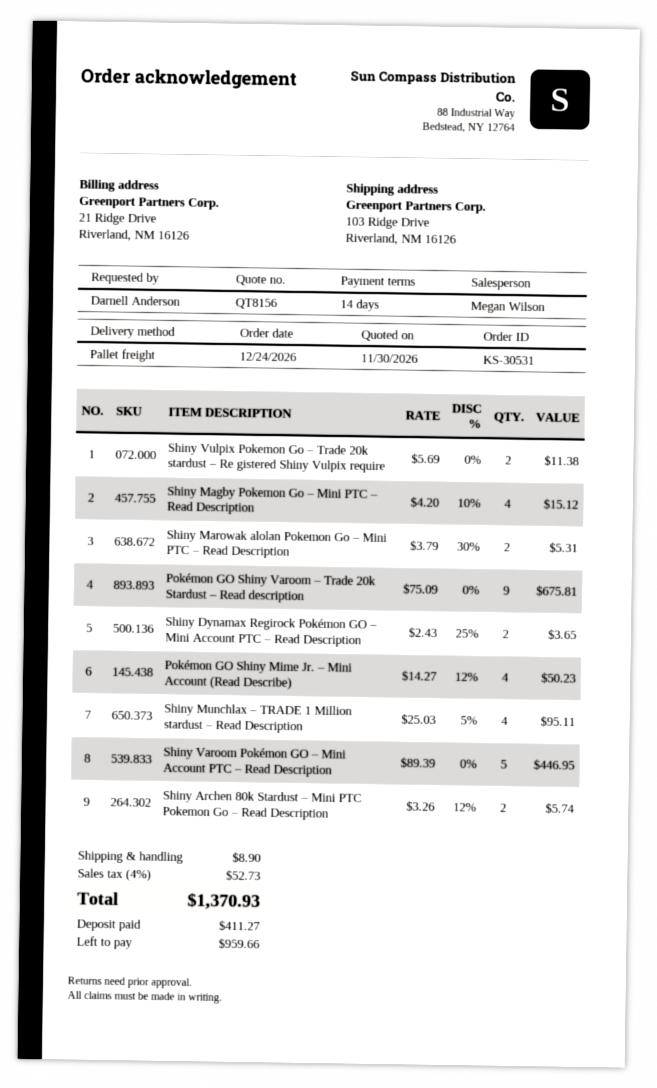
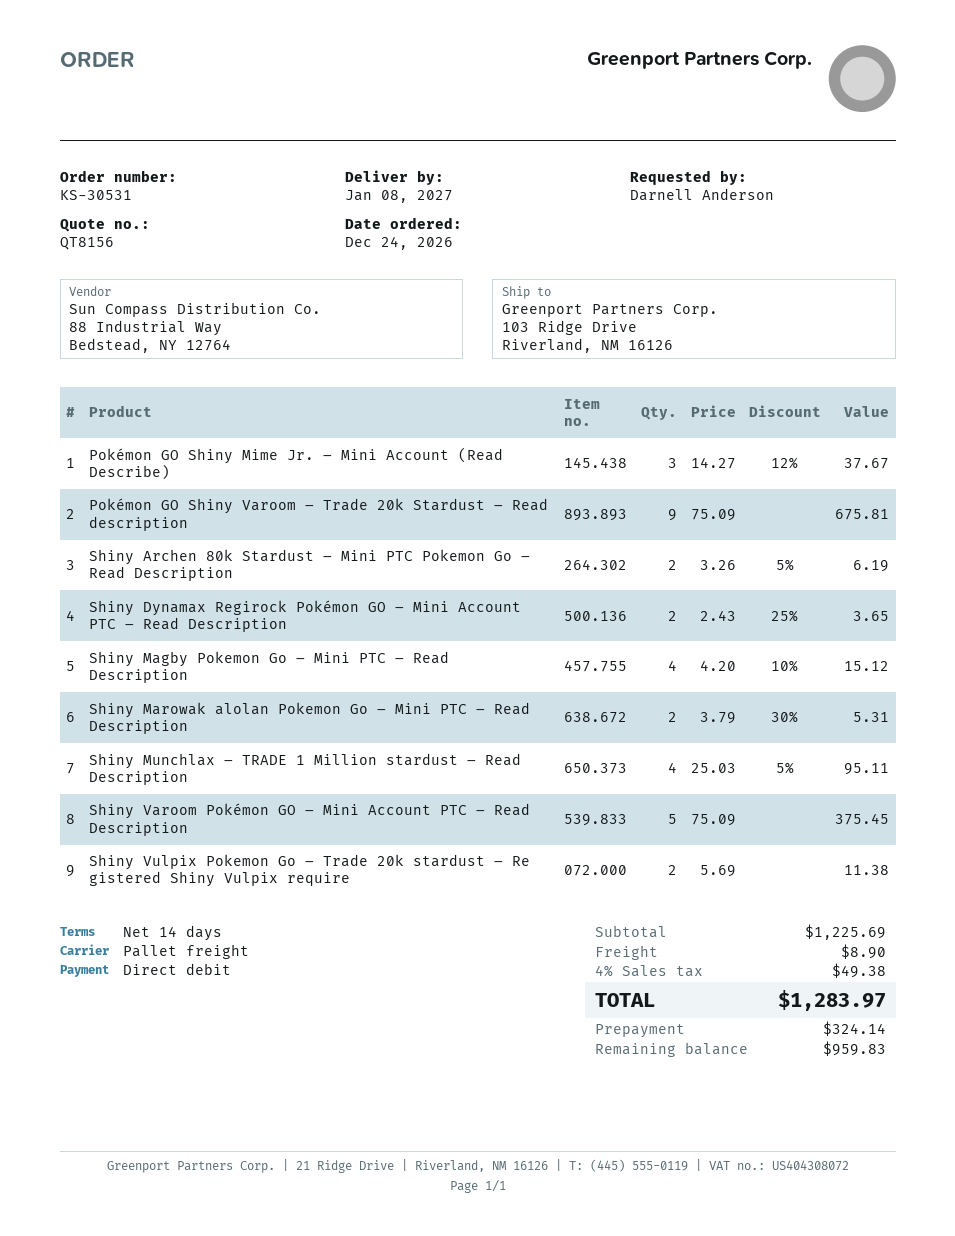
Pokémon GO Shiny Mime Jr. – Mini Account (Read Describe): 4 x 14.27 - 12% = 50.23 -> 3 x 14.27 - 12% = 37.67
Shiny Varoom Pokémon GO – Mini Account PTC – Read Description: 5 x 89.39 = 446.95 -> 5 x 75.09 = 375.45
Shiny Archen 80k Stardust – Mini PTC Pokemon Go – Read Description: 2 x 3.26 - 12% = 5.74 -> 2 x 3.26 - 5% = 6.19
tax: 4% = 52.73 -> 4% = 49.38
total: 1370.93 -> 1283.97
deposit: 411.27 -> 324.14
balance: 959.66 -> 959.83

